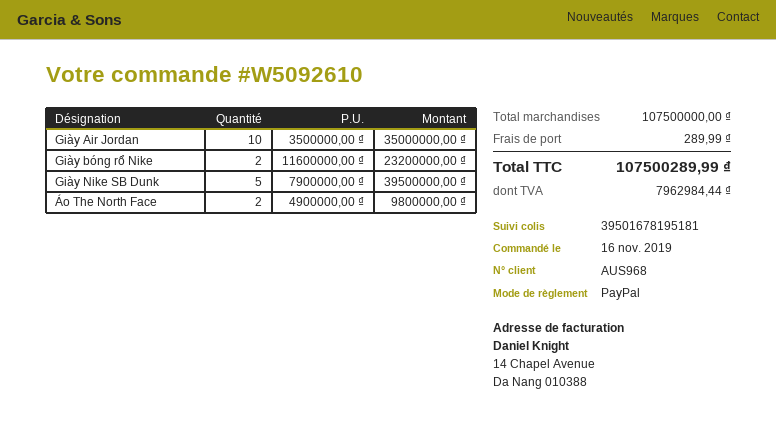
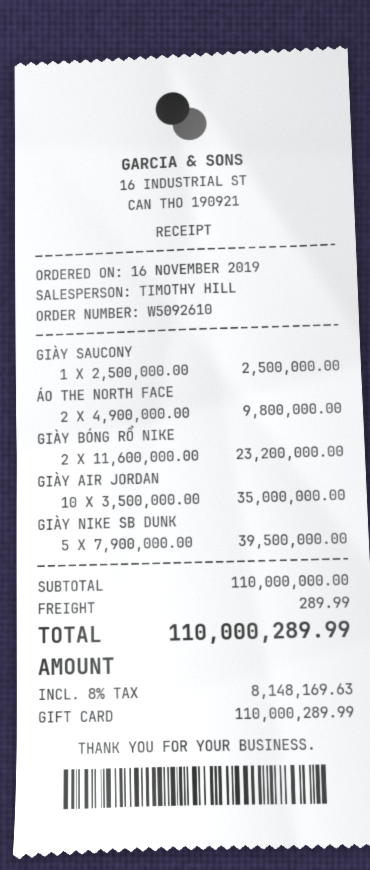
payment method: PayPal -> gift card
GIÀY SAUCONY: none -> 1 x 2500000.00 = 2500000.00
subtotal: 107500000.00 -> 110000000.00
tax: 7962984.44 -> 8148169.63
total: 107500289.99 -> 110000289.99

